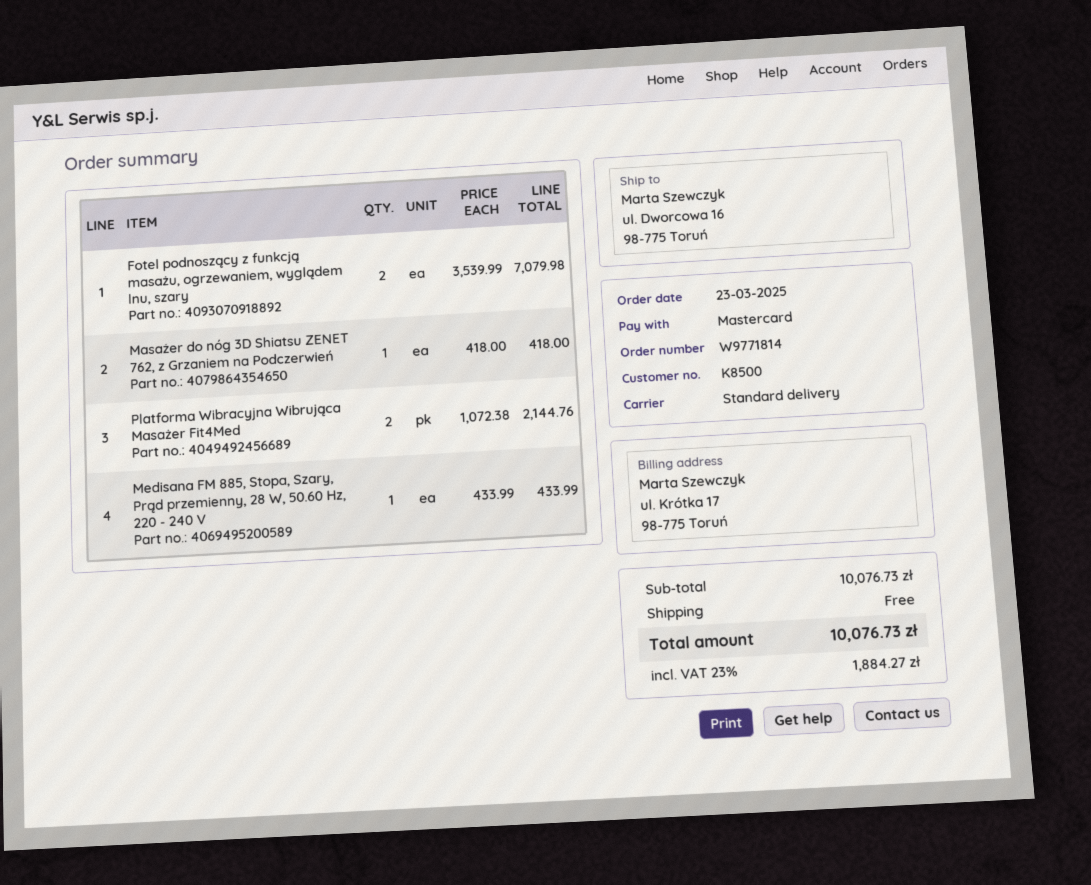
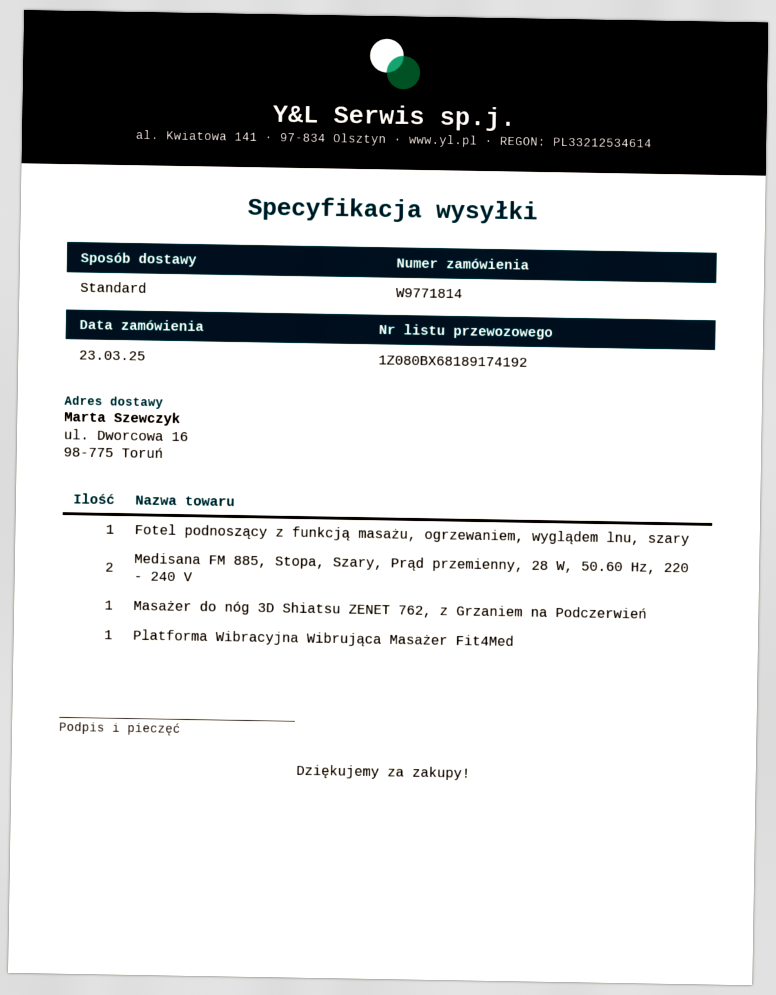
Fotel podnoszący z funkcją masażu, ogrzewaniem, wyglądem lnu, szary: 2 -> 1
Platforma Wibracyjna Wibrująca Masażer Fit4Med: 2 -> 1
Medisana FM 885, Stopa, Szary, Prąd przemienny, 28 W, 50.60 Hz, 220 - 240 V: 1 -> 2

